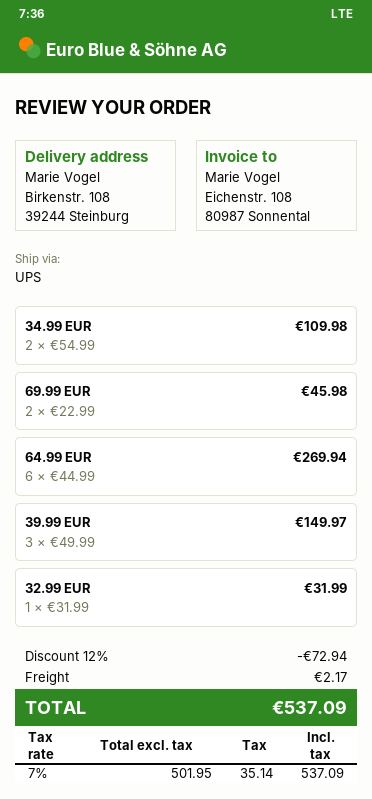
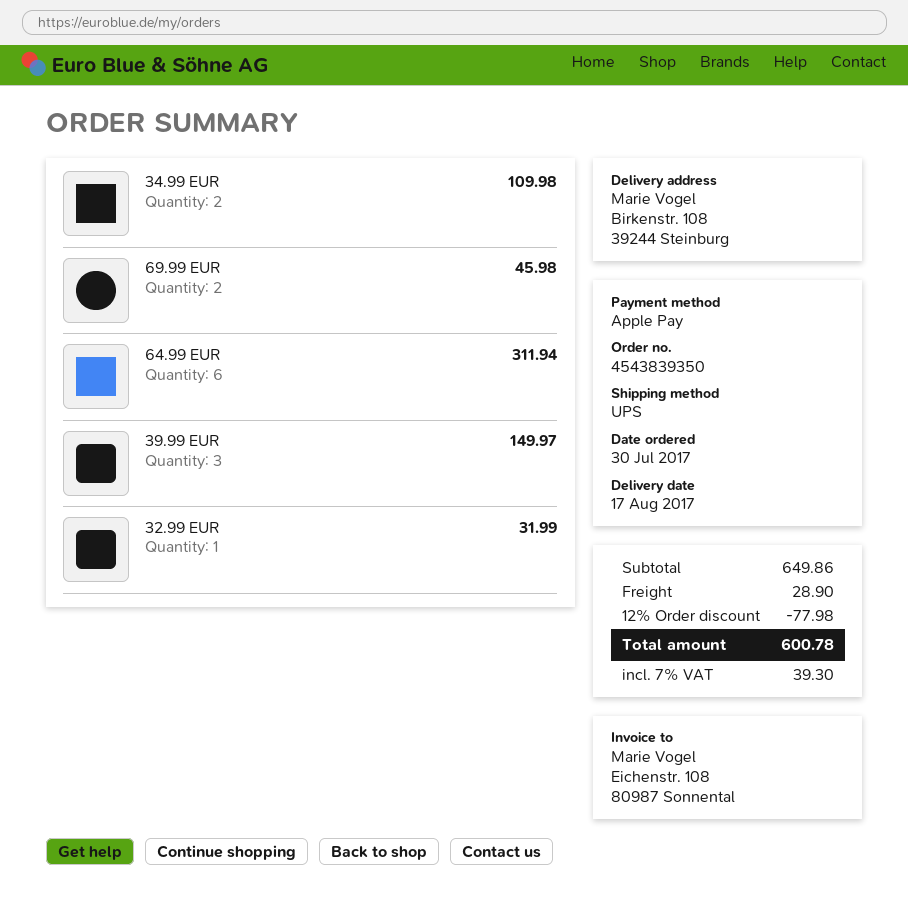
64.99 EUR: 6 for 269.94 -> 6 for 311.94
discount: 12% = 72.94 -> 12% = 77.98
shipping: 2.17 -> 28.90
tax: 7% = 35.14 -> 7% = 39.30
total: 537.09 -> 600.78

